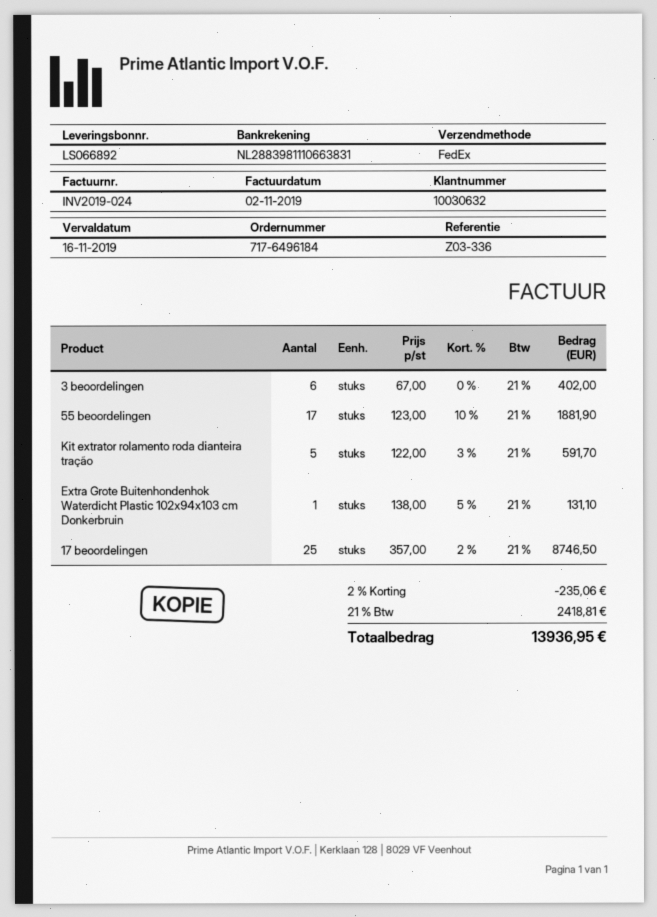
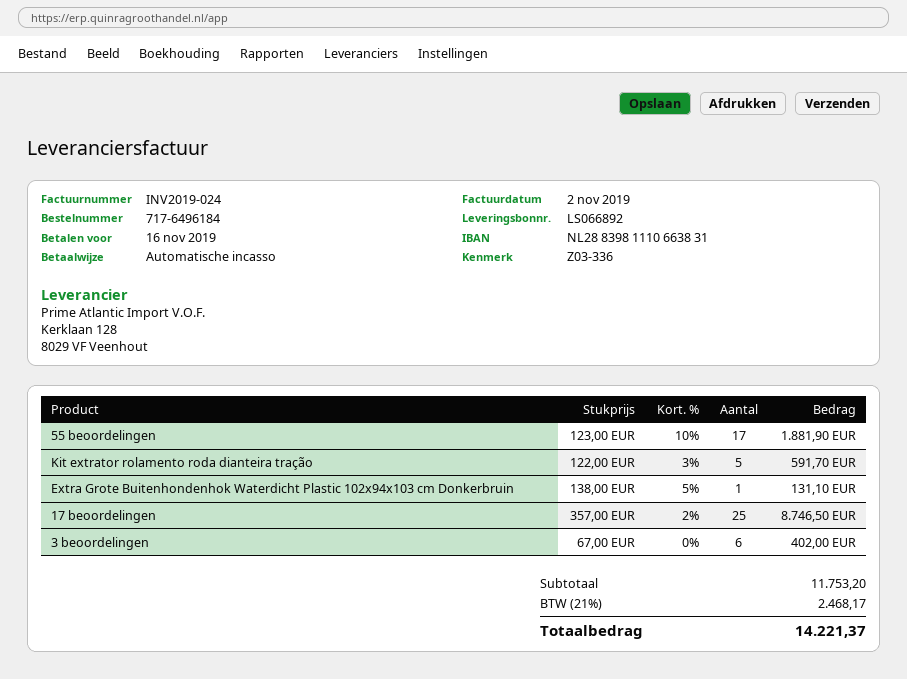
discount: 2% = 235.06 -> none
tax: 21% = 2418.81 -> 21% = 2468.17
total: 13936.95 -> 14221.37

